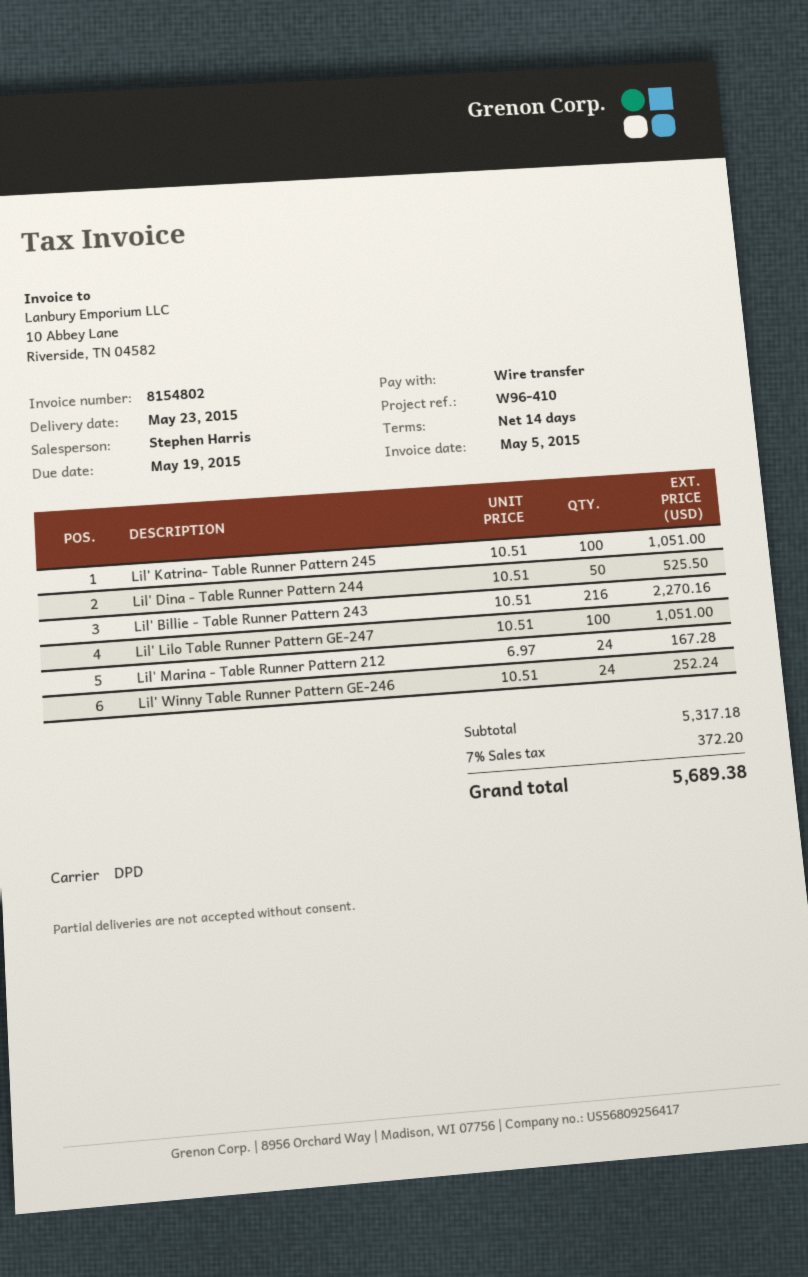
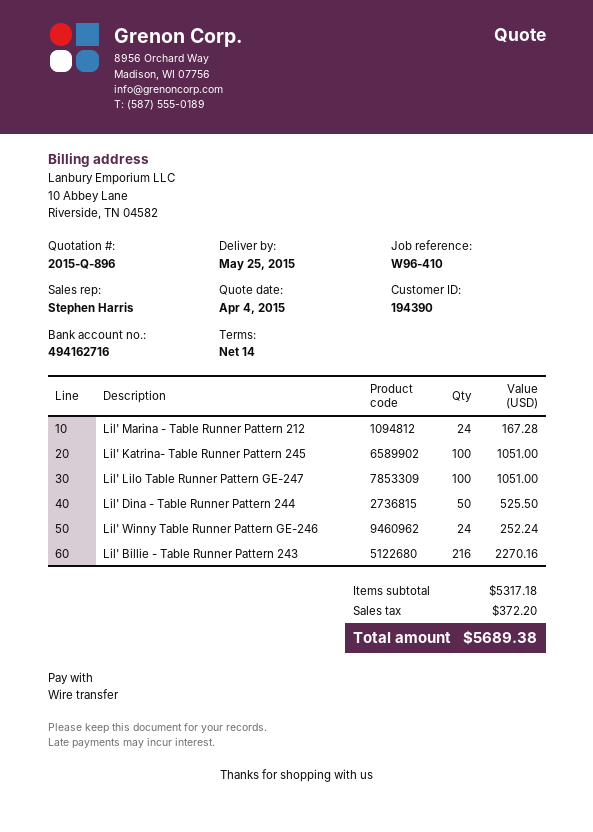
delivery date: 2015-05-23 -> 2015-05-25

